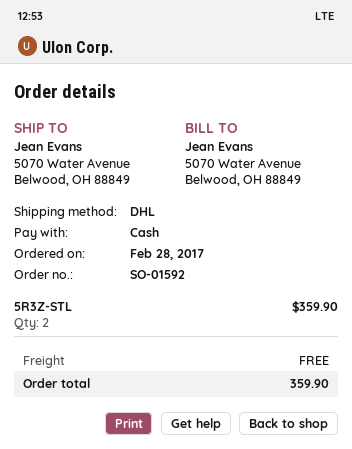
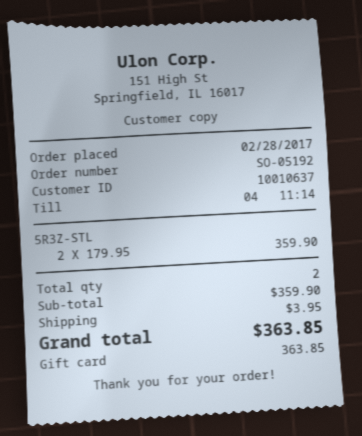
order number: SO-01592 -> SO-05192
payment method: cash -> gift card
shipping: 0.00 -> 3.95
total: 359.90 -> 363.85

